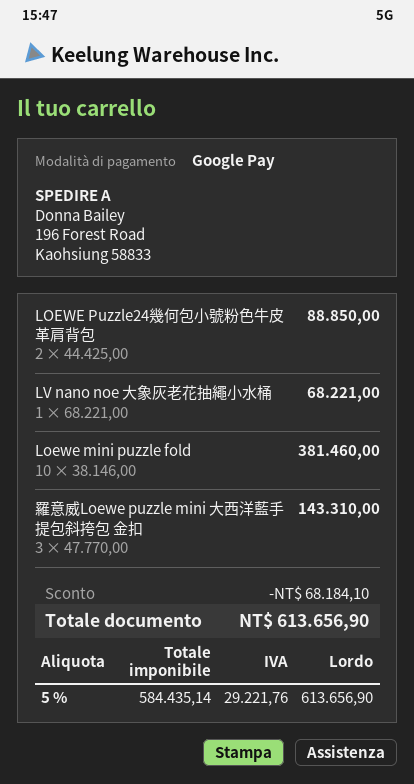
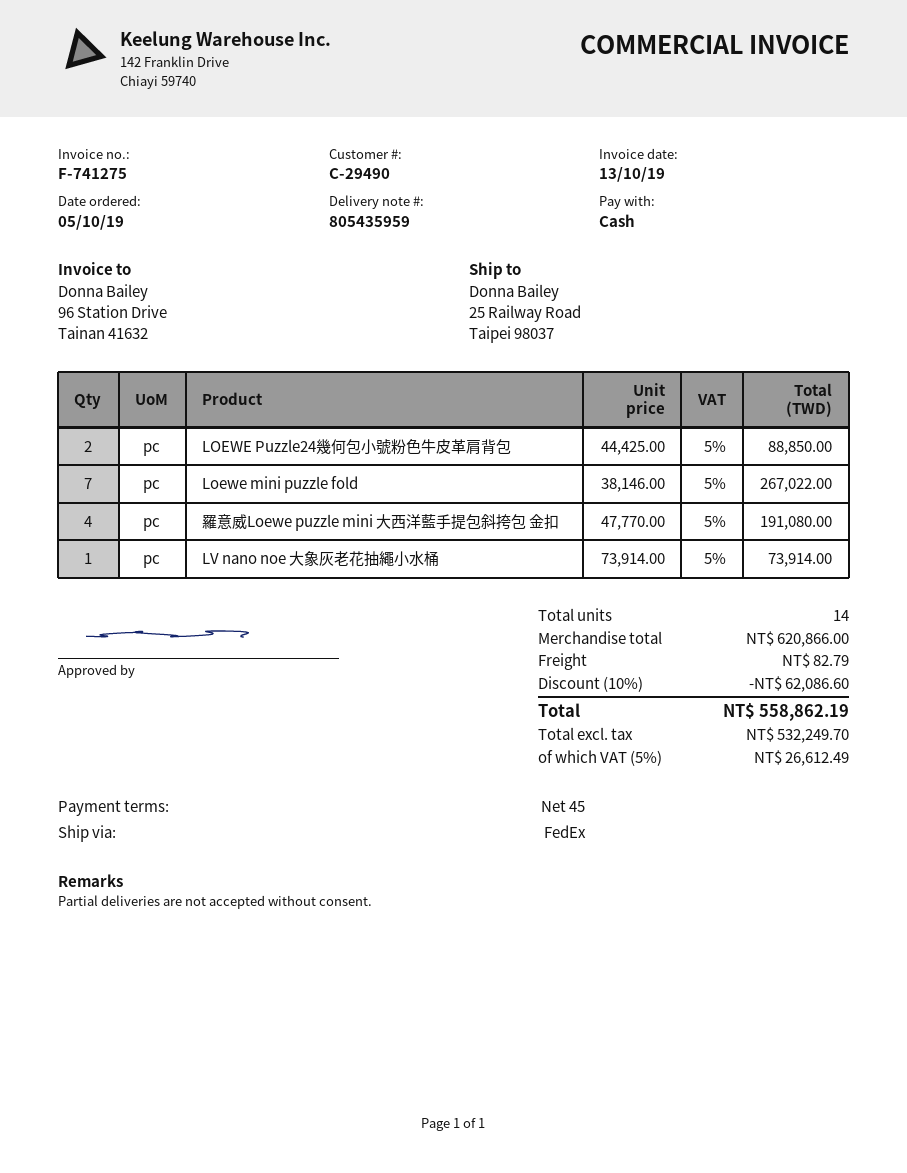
payment method: Google Pay -> cash
ship to: 196 Forest Road, Kaohsiung 58833 -> 25 Railway Road, Taipei 98037
LV nano noe 大象灰老花抽繩小水桶: 1 x 68221.00 = 68221.00 -> 1 x 73914.00 = 73914.00
Loewe mini puzzle fold: 10 x 38146.00 = 381460.00 -> 7 x 38146.00 = 267022.00
羅意威Loewe puzzle mini 大西洋藍手提包斜挎包 金扣: 3 x 47770.00 = 143310.00 -> 4 x 47770.00 = 191080.00
discount: 68184.10 -> 62086.60
shipping: none -> 82.79
net: 584435.14 -> 532249.70
tax: 5% = 29221.76 -> 5% = 26612.49
total: 613656.90 -> 558862.19

